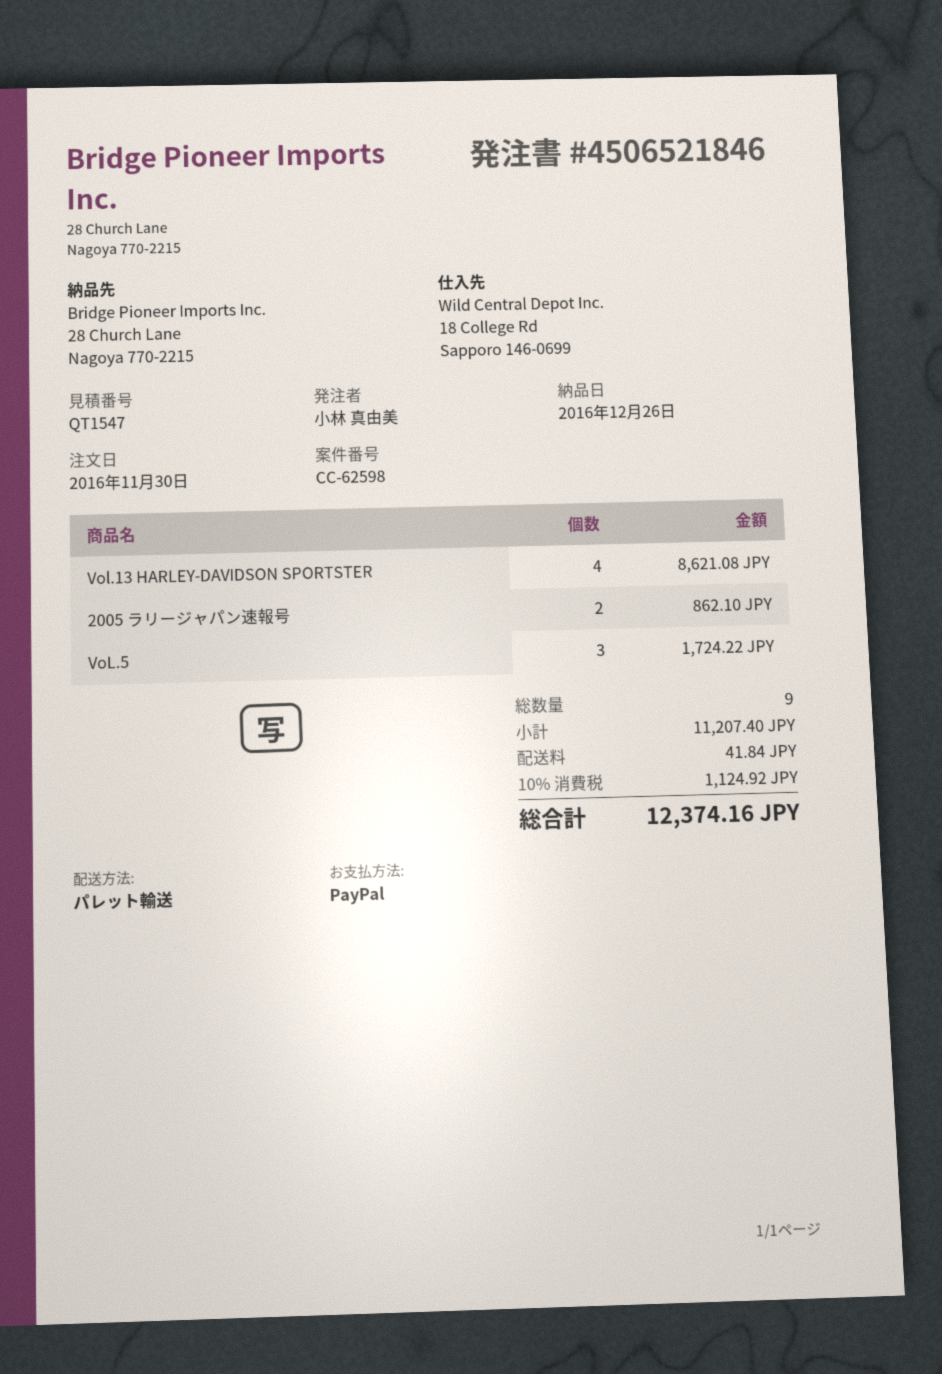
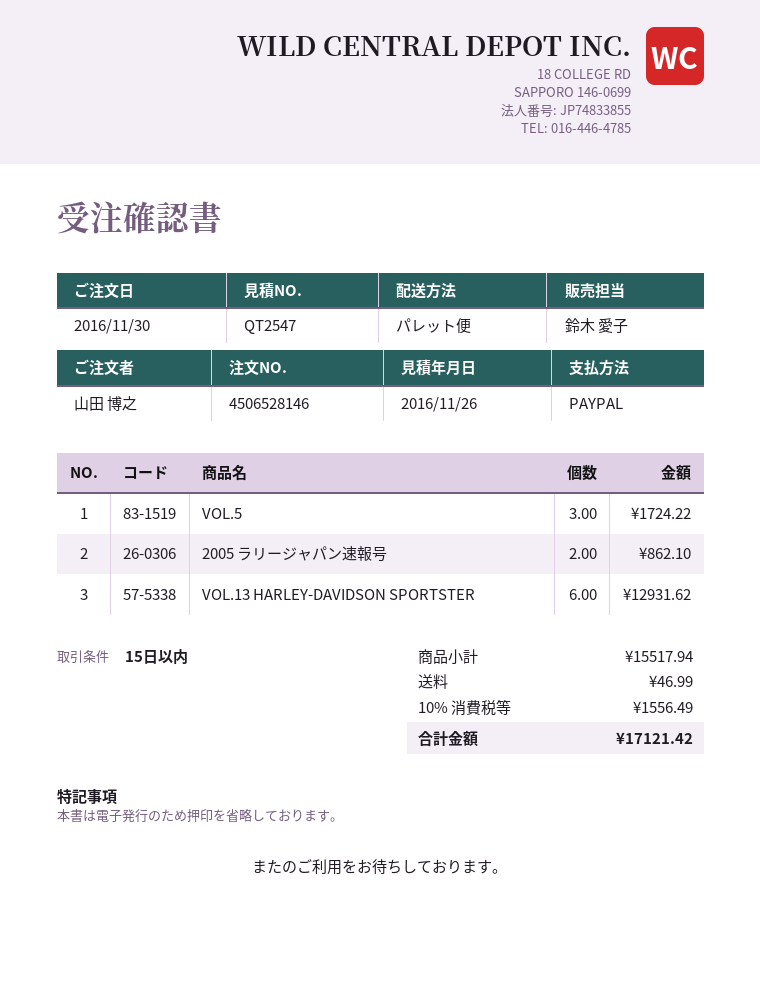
quote number: QT1547 -> QT2547
order number: 4506521846 -> 4506528146
ordered by: 小林 真由美 -> 山田 博之
Vol.13 HARLEY-DAVIDSON SPORTSTER: 4 for 8621.08 -> 6 for 12931.62
subtotal: 11207.40 -> 15517.94
shipping: 41.84 -> 46.99
tax: 10% = 1124.92 -> 10% = 1556.49
total: 12374.16 -> 17121.42

